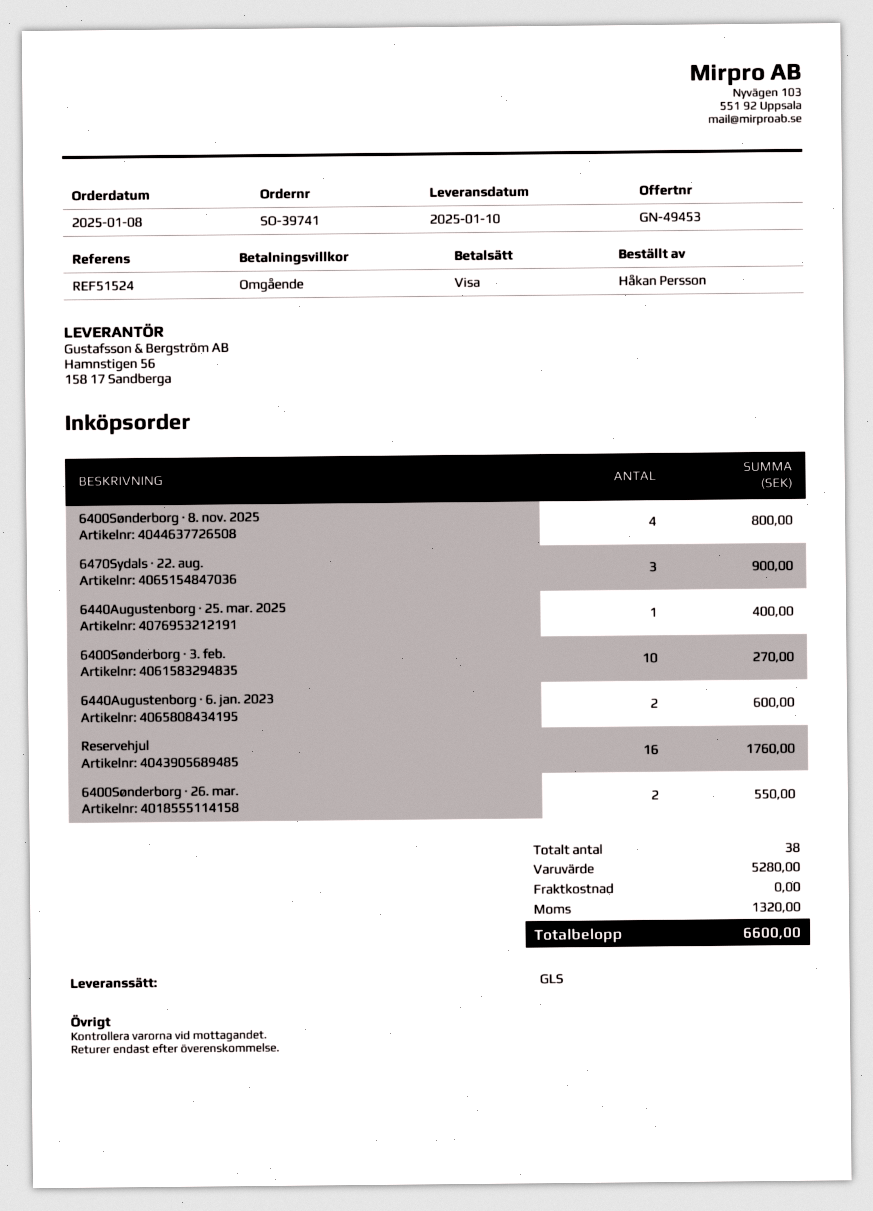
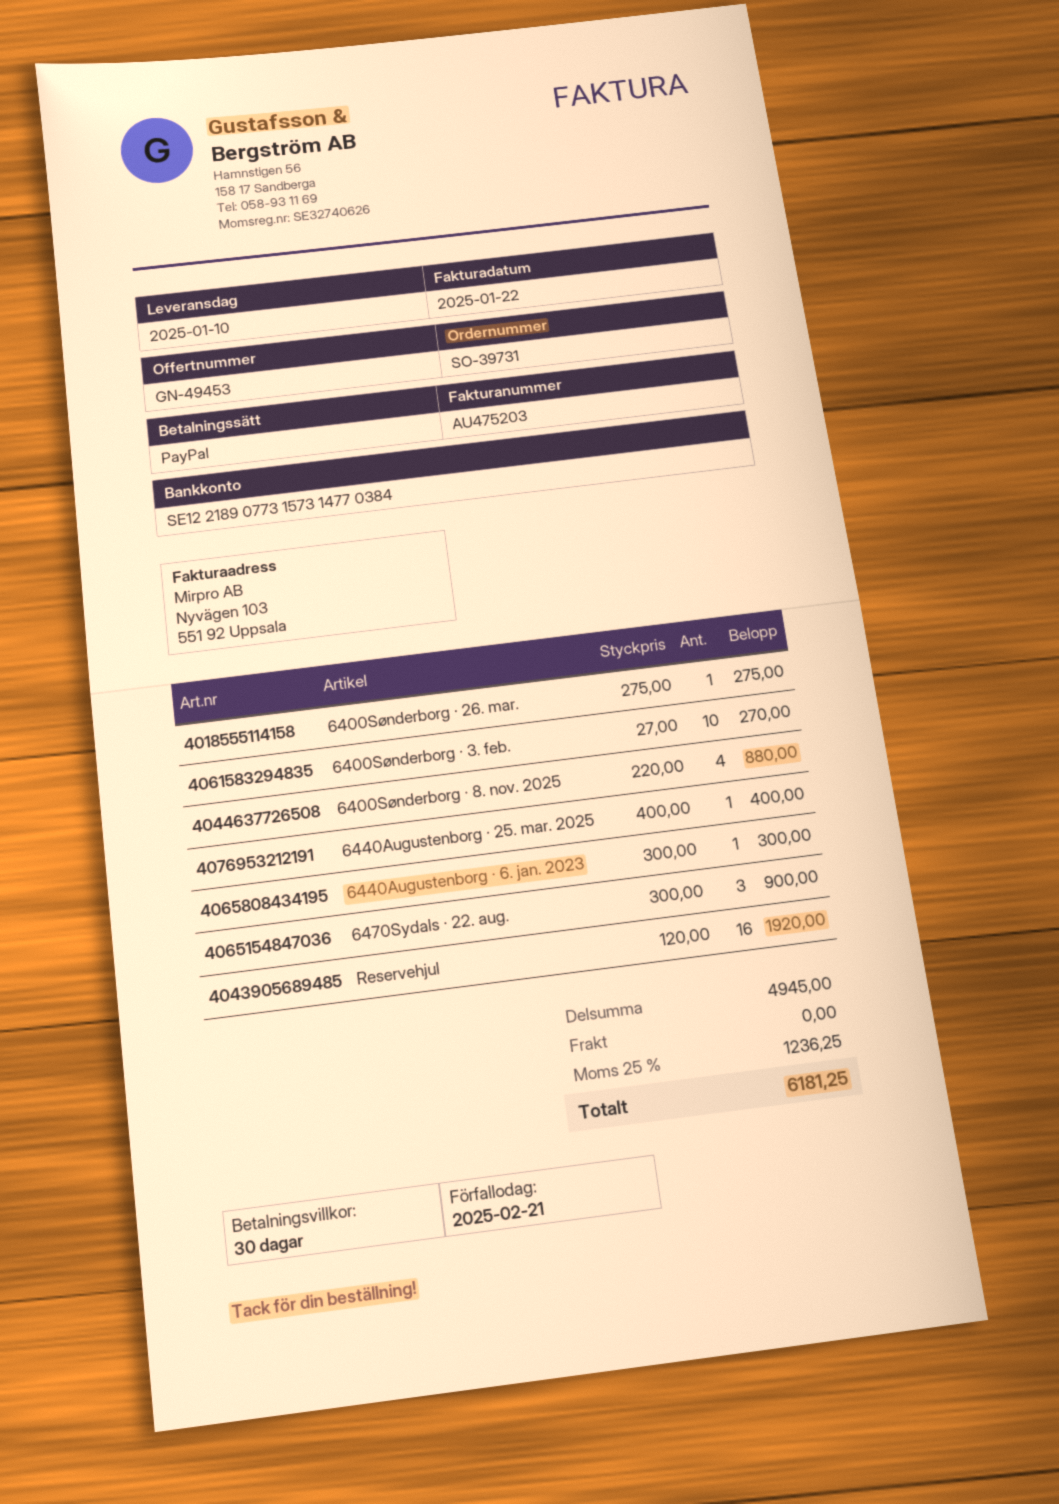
order number: SO-39741 -> SO-39731
payment terms: on receipt -> 30 days
payment method: Visa -> PayPal
6400Sønderborg · 8. nov. 2025: 4 for 800.00 -> 4 for 880.00
6440Augustenborg · 6. jan. 2023: 2 for 600.00 -> 1 for 300.00
Reservehjul: 16 for 1760.00 -> 16 for 1920.00
6400Sønderborg · 26. mar.: 2 for 550.00 -> 1 for 275.00
subtotal: 5280.00 -> 4945.00
tax: 1320.00 -> 1236.25
total: 6600.00 -> 6181.25

